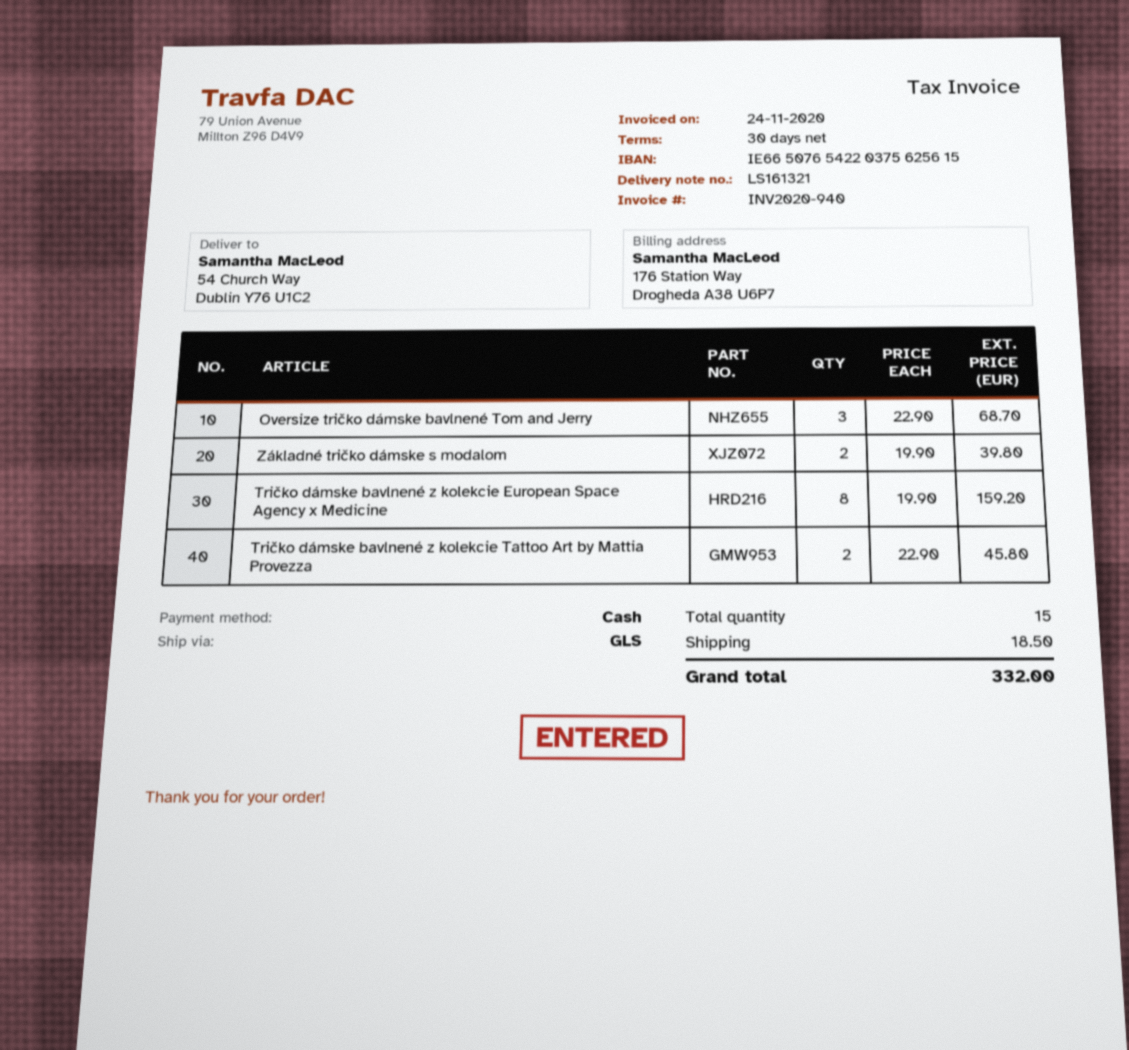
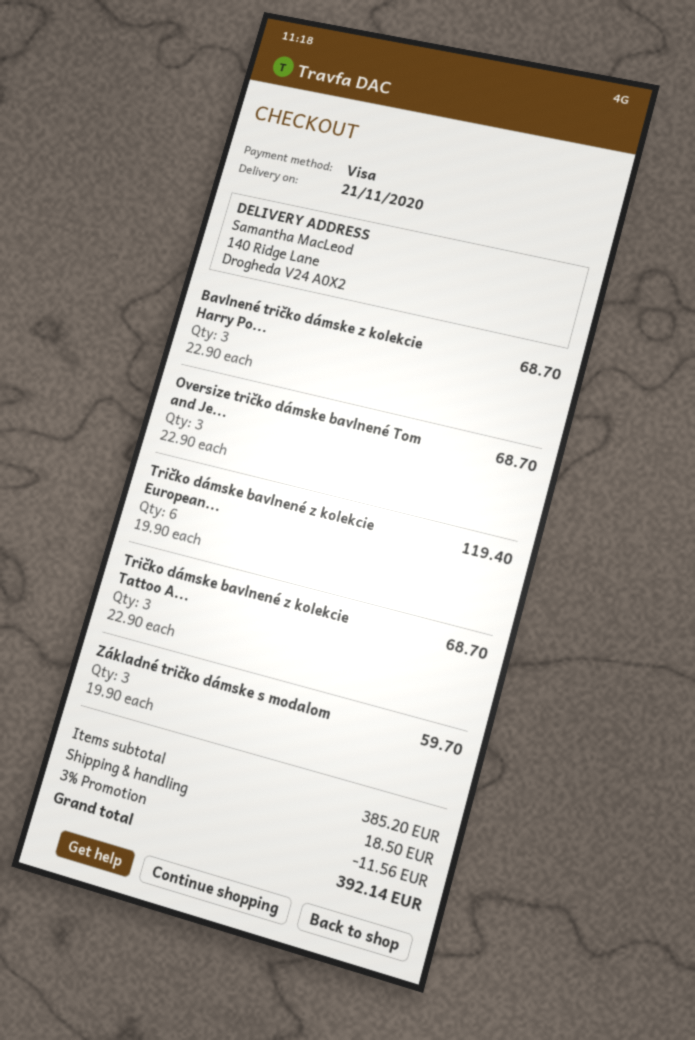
payment method: cash -> Visa
ship to: 54 Church Way, Dublin Y76 U1C2 -> 140 Ridge Lane, Drogheda V24 A0X2
Základné tričko dámske s modalom: 2 x 19.90 = 39.80 -> 3 x 19.90 = 59.70
Tričko dámske bavlnené z kolekcie European Space Agency x Medicine: 8 x 19.90 = 159.20 -> 6 x 19.90 = 119.40
Tričko dámske bavlnené z kolekcie Tattoo Art by Mattia Provezza: 2 x 22.90 = 45.80 -> 3 x 22.90 = 68.70
Bavlnené tričko dámske z kolekcie Harry Po...: none -> 3 x 22.90 = 68.70
discount: none -> 3% = 11.56
total: 332.00 -> 392.14

